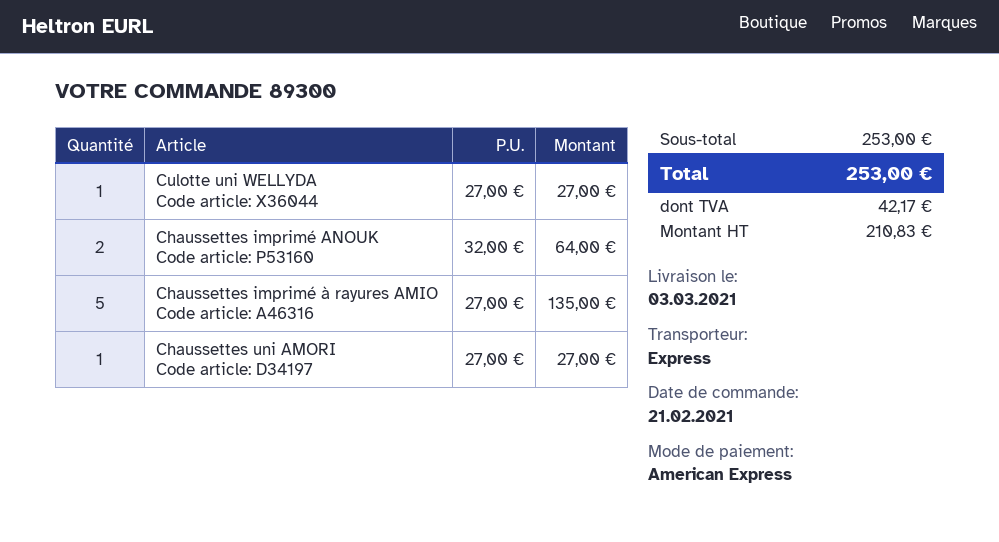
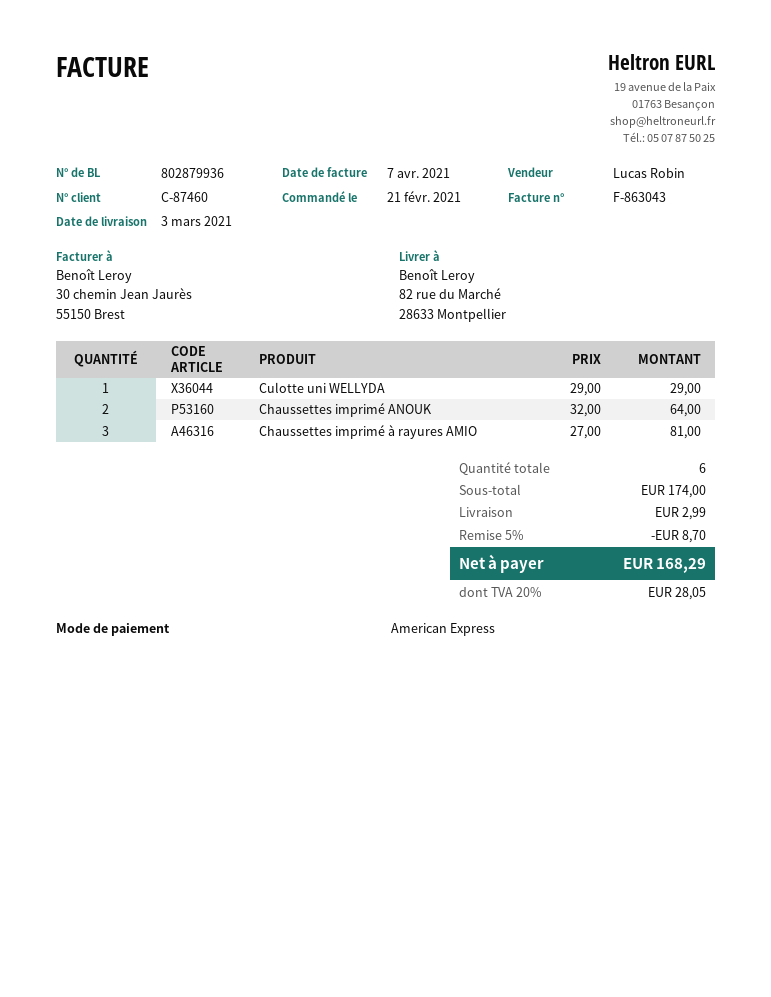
Culotte uni WELLYDA: 1 x 27.00 = 27.00 -> 1 x 29.00 = 29.00
Chaussettes imprimé à rayures AMIO: 5 x 27.00 = 135.00 -> 3 x 27.00 = 81.00
Chaussettes uni AMORI: 1 x 27.00 = 27.00 -> none
subtotal: 253.00 -> 174.00
discount: none -> 5% = 8.70
shipping: none -> 2.99
tax: 42.17 -> 28.05
total: 253.00 -> 168.29

